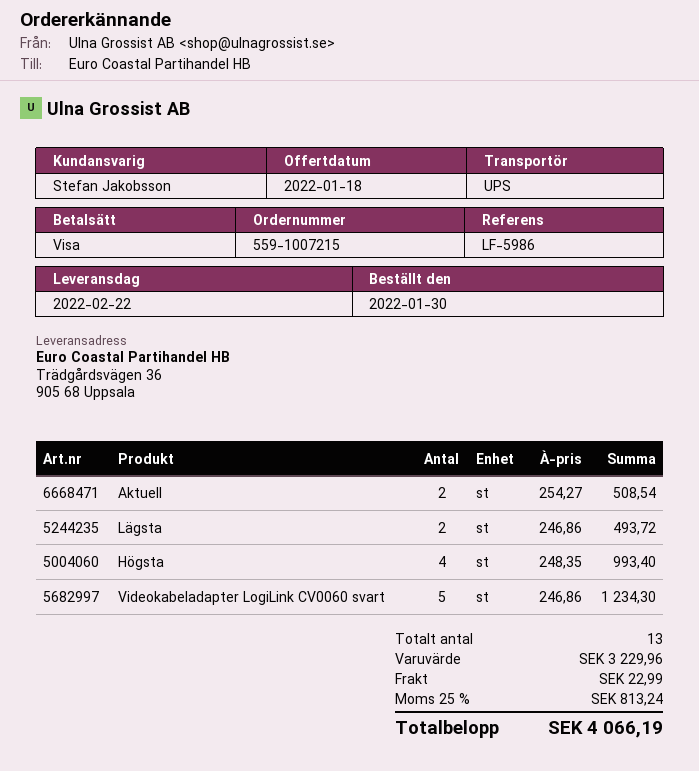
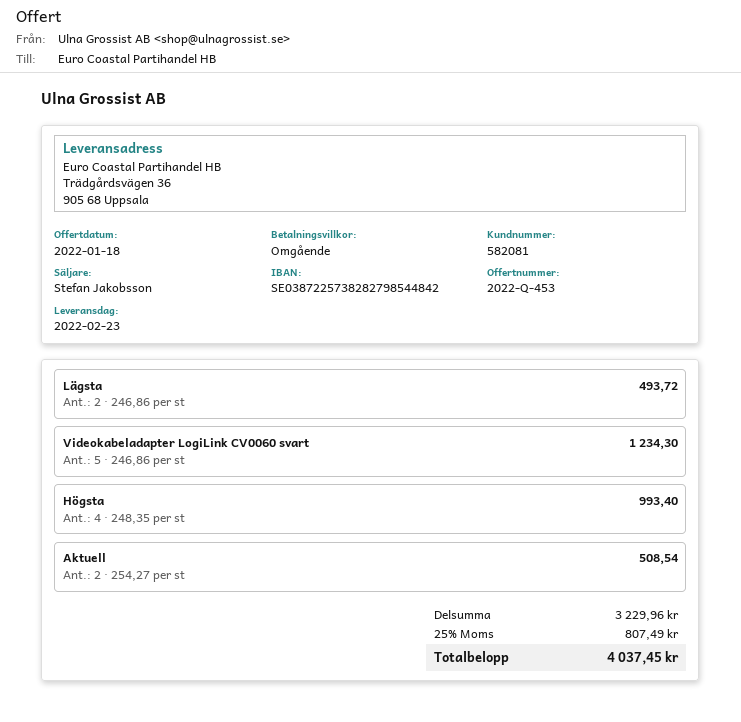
delivery date: 2022-02-22 -> 2022-02-23
shipping: 22.99 -> none
tax: 25% = 813.24 -> 25% = 807.49
total: 4066.19 -> 4037.45

